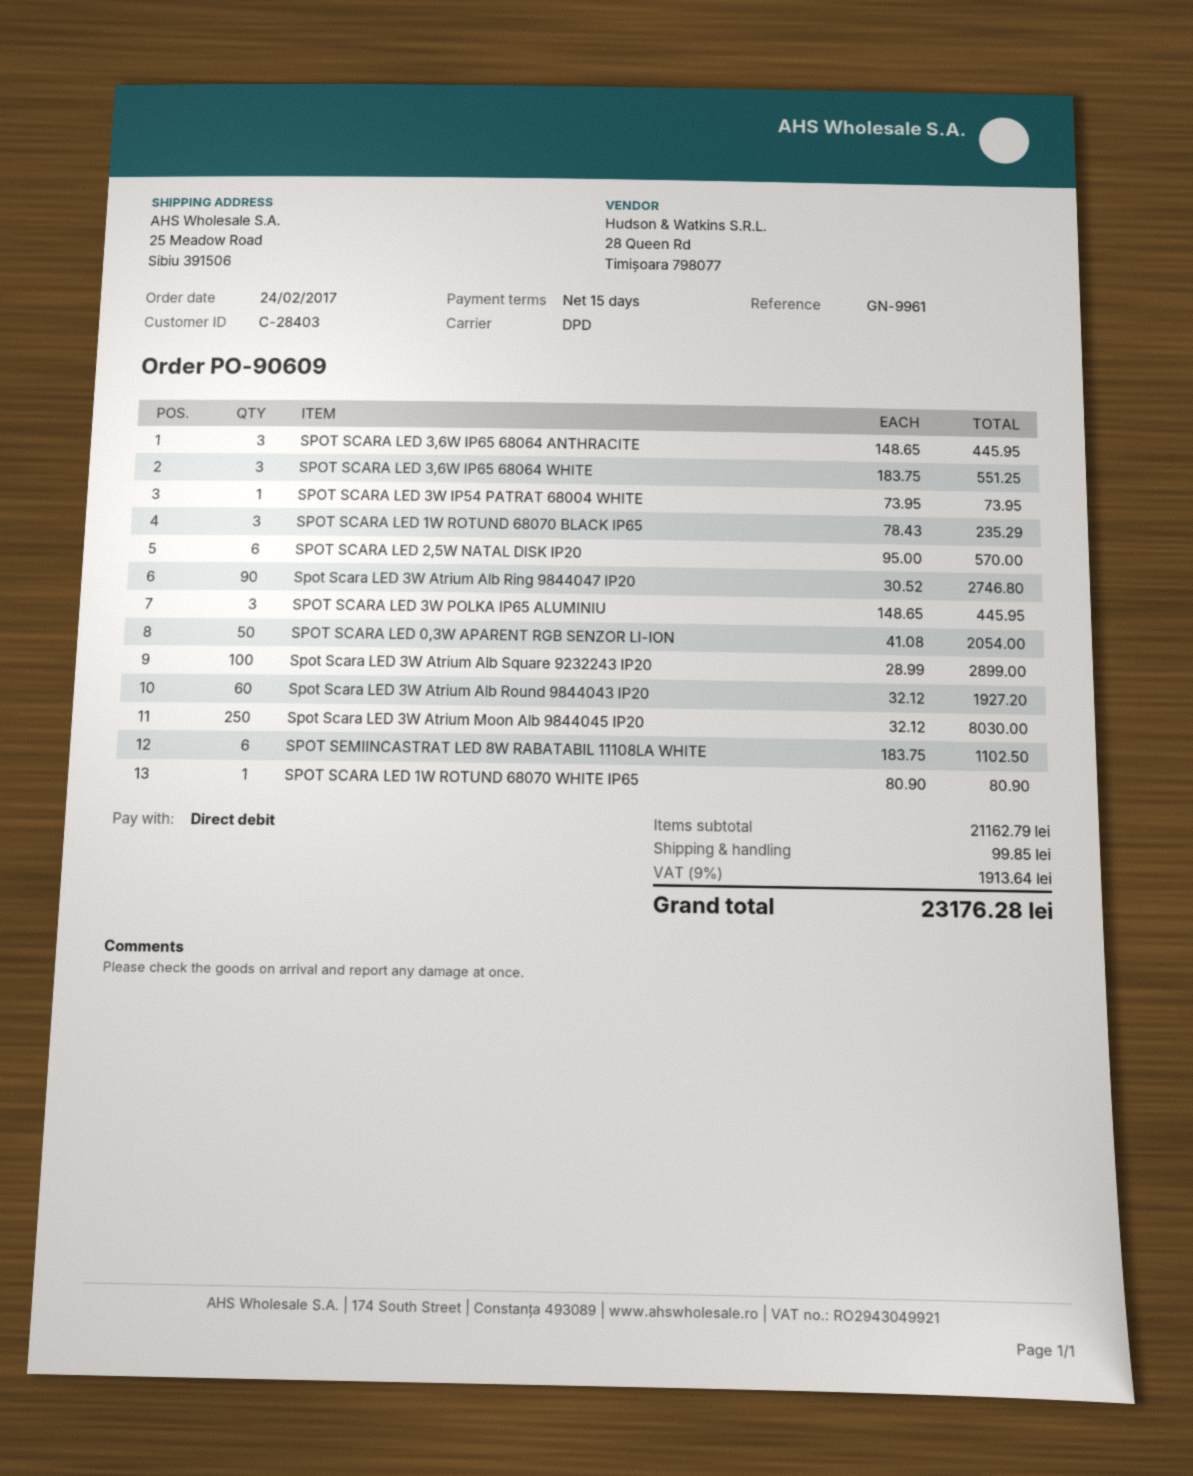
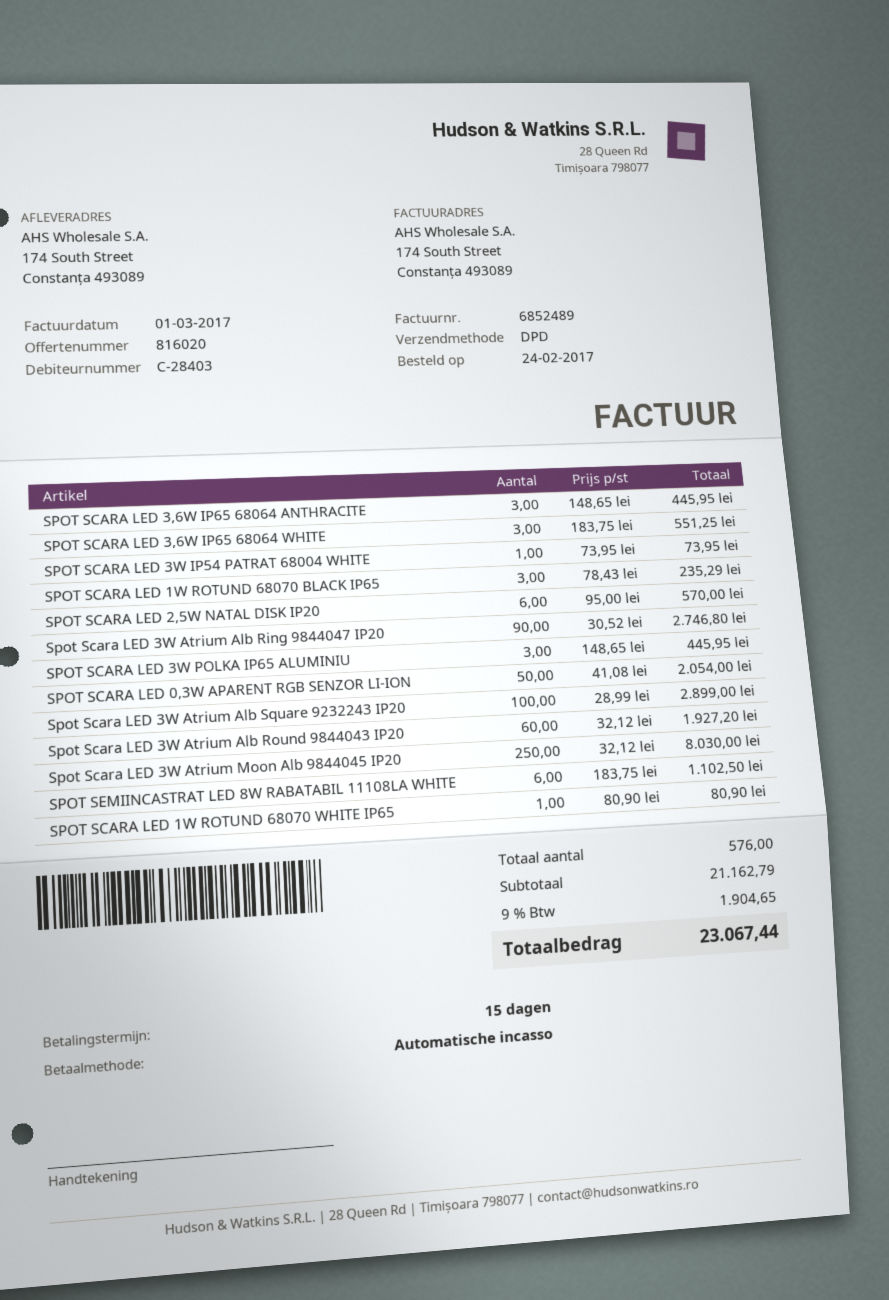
ship to: 25 Meadow Road, Sibiu 391506 -> 174 South Street, Constanța 493089
shipping: 99.85 -> none
tax: 9% = 1913.64 -> 9% = 1904.65
total: 23176.28 -> 23067.44

